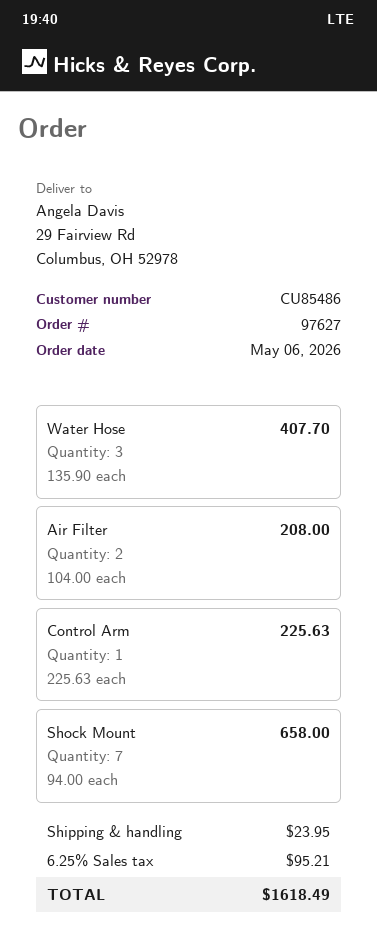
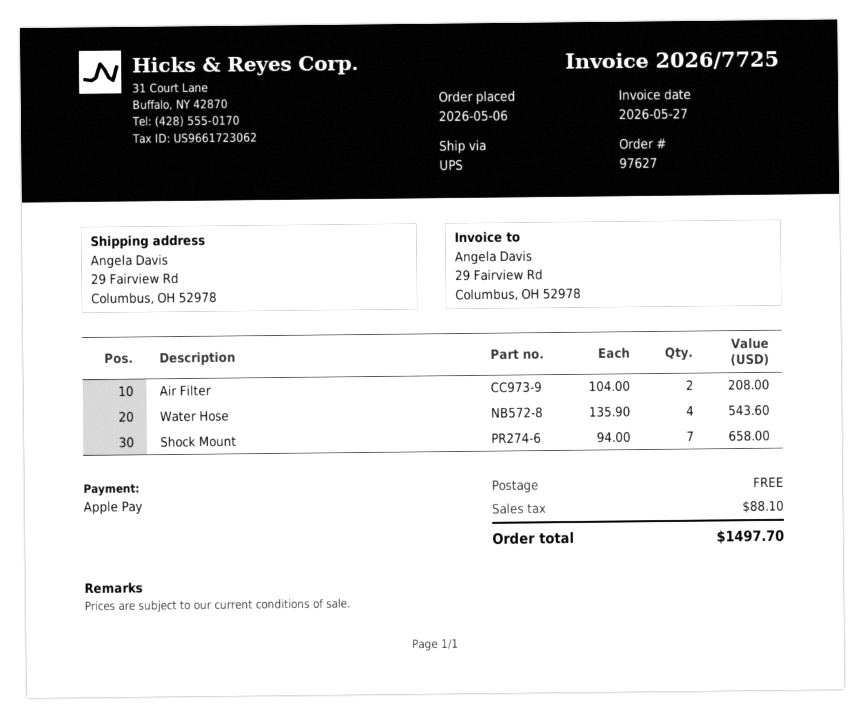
Water Hose: 3 x 135.90 = 407.70 -> 4 x 135.90 = 543.60
Control Arm: 1 x 225.63 = 225.63 -> none
shipping: 23.95 -> 0.00
tax: 95.21 -> 88.10
total: 1618.49 -> 1497.70

